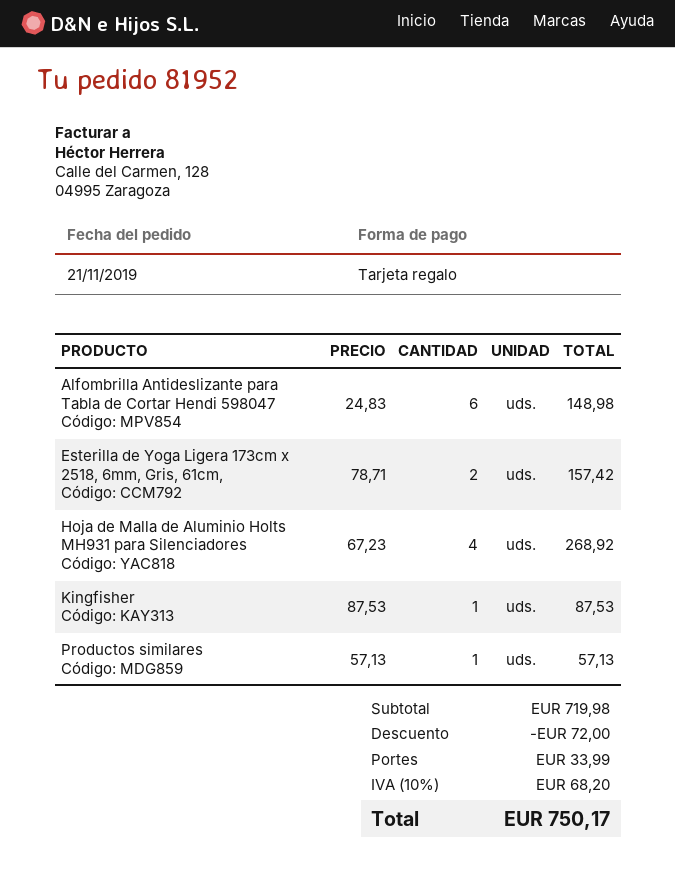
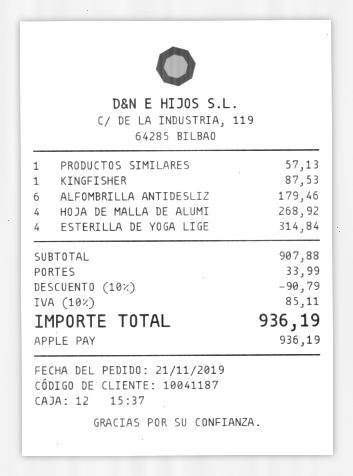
payment method: gift card -> Apple Pay
Alfombrilla Antideslizante para Tabla de Cortar Hendi 598047: 6 for 148.98 -> 6 for 179.46
Esterilla de Yoga Ligera 173cm x 2518, 6mm, Gris, 61cm,: 2 for 157.42 -> 4 for 314.84
subtotal: 719.98 -> 907.88
discount: 72.00 -> 90.79
tax: 10% = 68.20 -> 10% = 85.11
total: 750.17 -> 936.19

